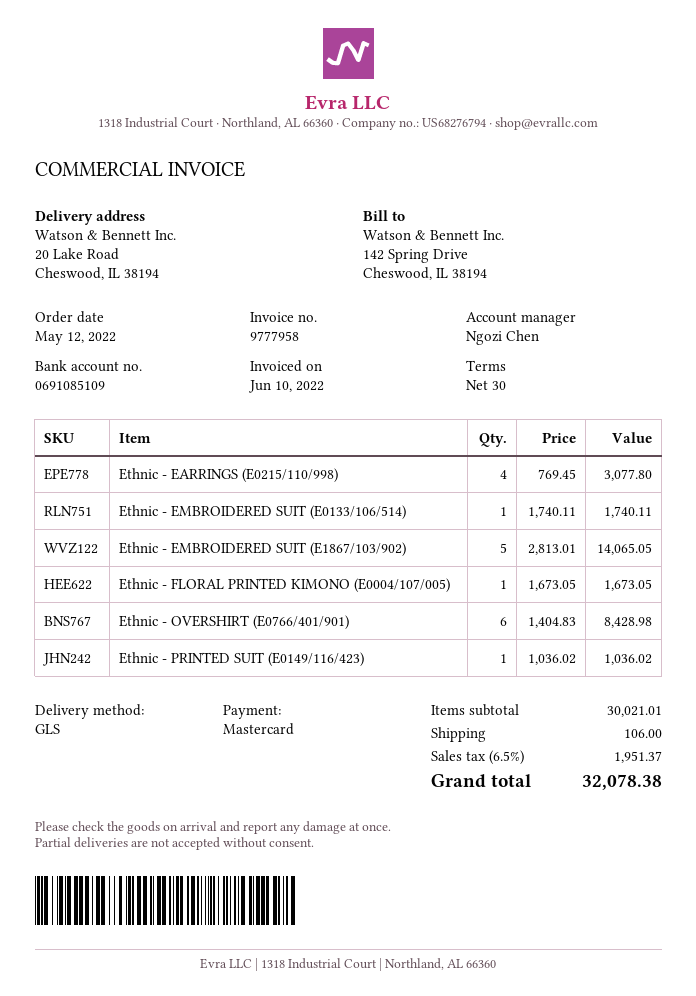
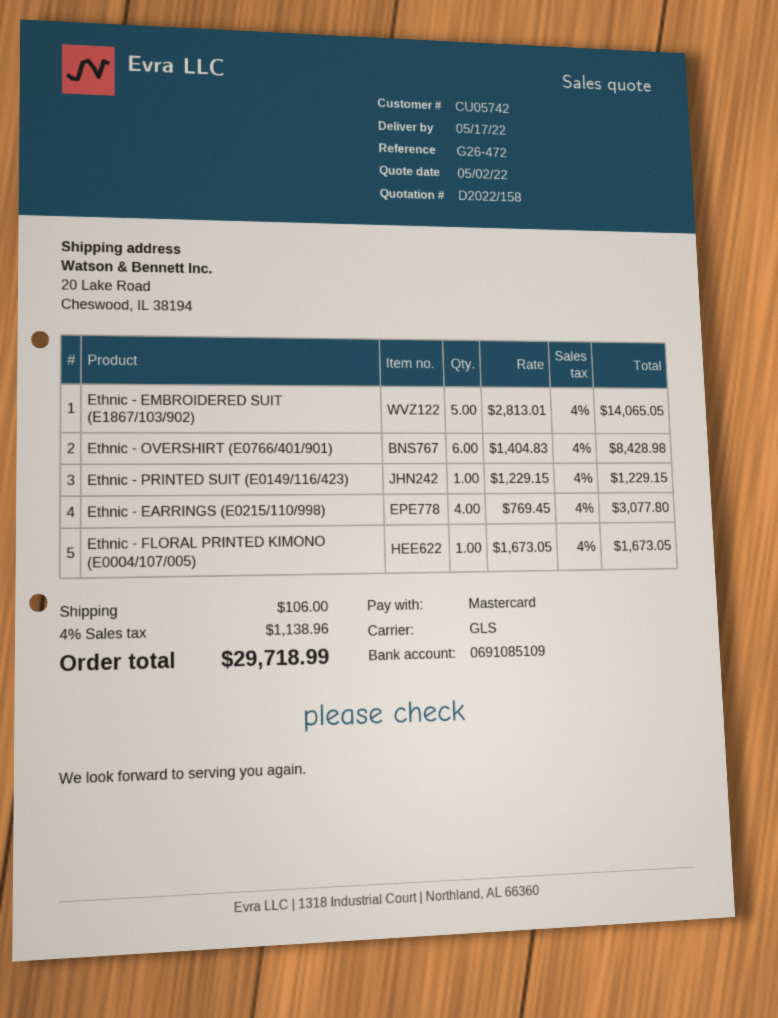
Ethnic - EMBROIDERED SUIT (E0133/106/514): 1 x 1740.11 = 1740.11 -> none
Ethnic - PRINTED SUIT (E0149/116/423): 1 x 1036.02 = 1036.02 -> 1 x 1229.15 = 1229.15
tax: 6.5% = 1951.37 -> 4% = 1138.96
total: 32078.38 -> 29718.99

